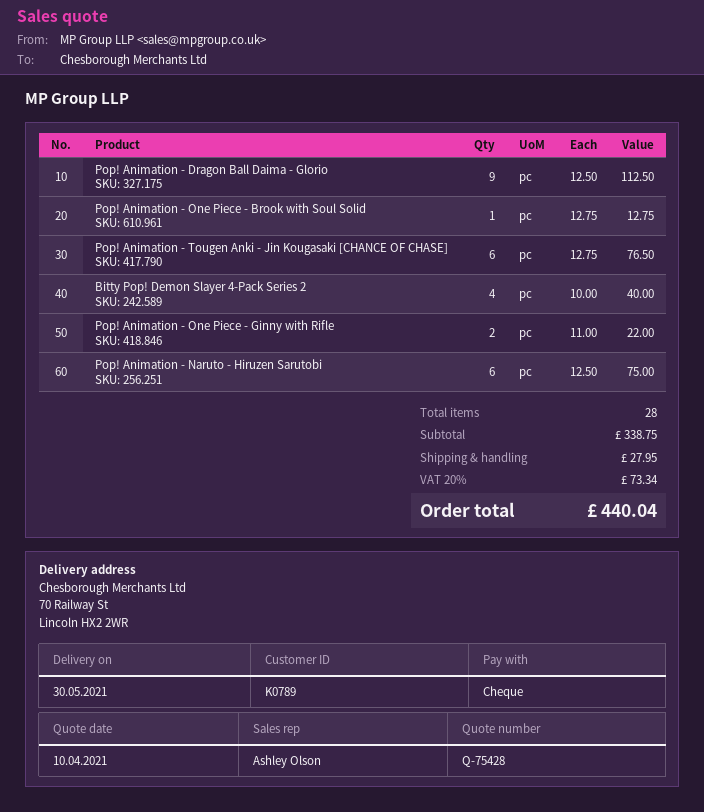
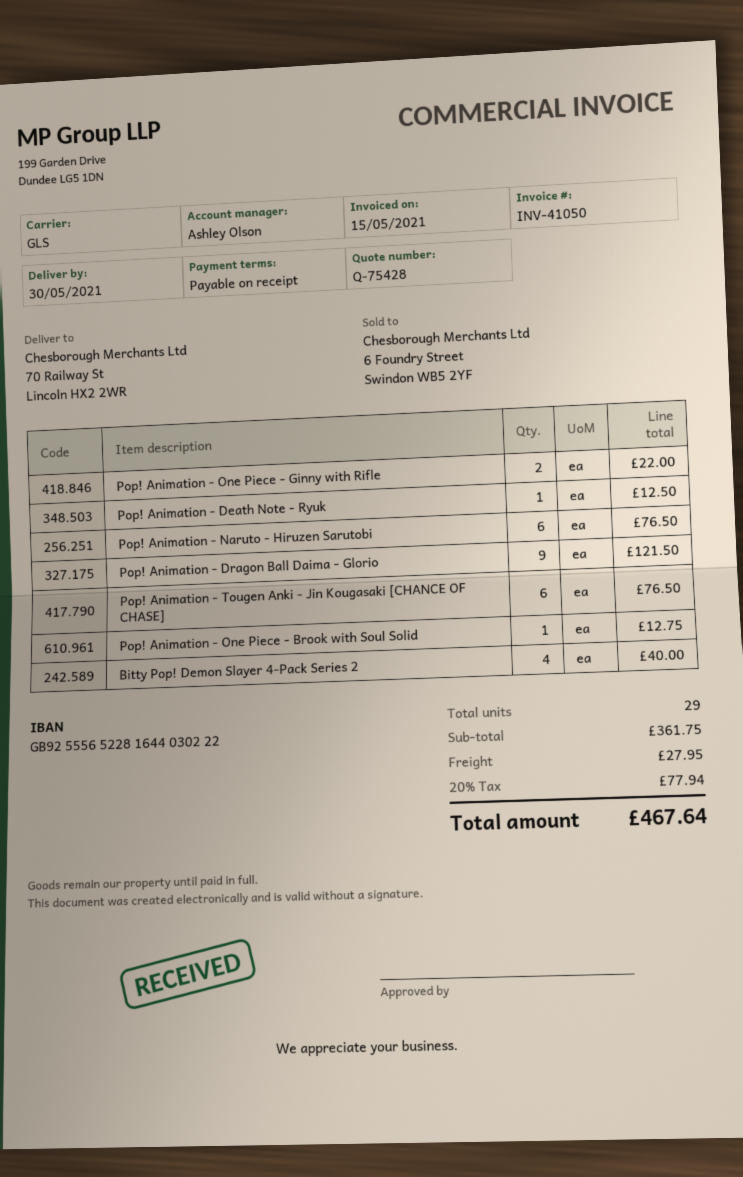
Pop! Animation - Dragon Ball Daima - Glorio: 9 for 112.50 -> 9 for 121.50
Pop! Animation - Naruto - Hiruzen Sarutobi: 6 for 75.00 -> 6 for 76.50
Pop! Animation - Death Note - Ryuk: none -> 1 for 12.50
total quantity: 28 -> 29
subtotal: 338.75 -> 361.75
tax: 20% = 73.34 -> 20% = 77.94
total: 440.04 -> 467.64

